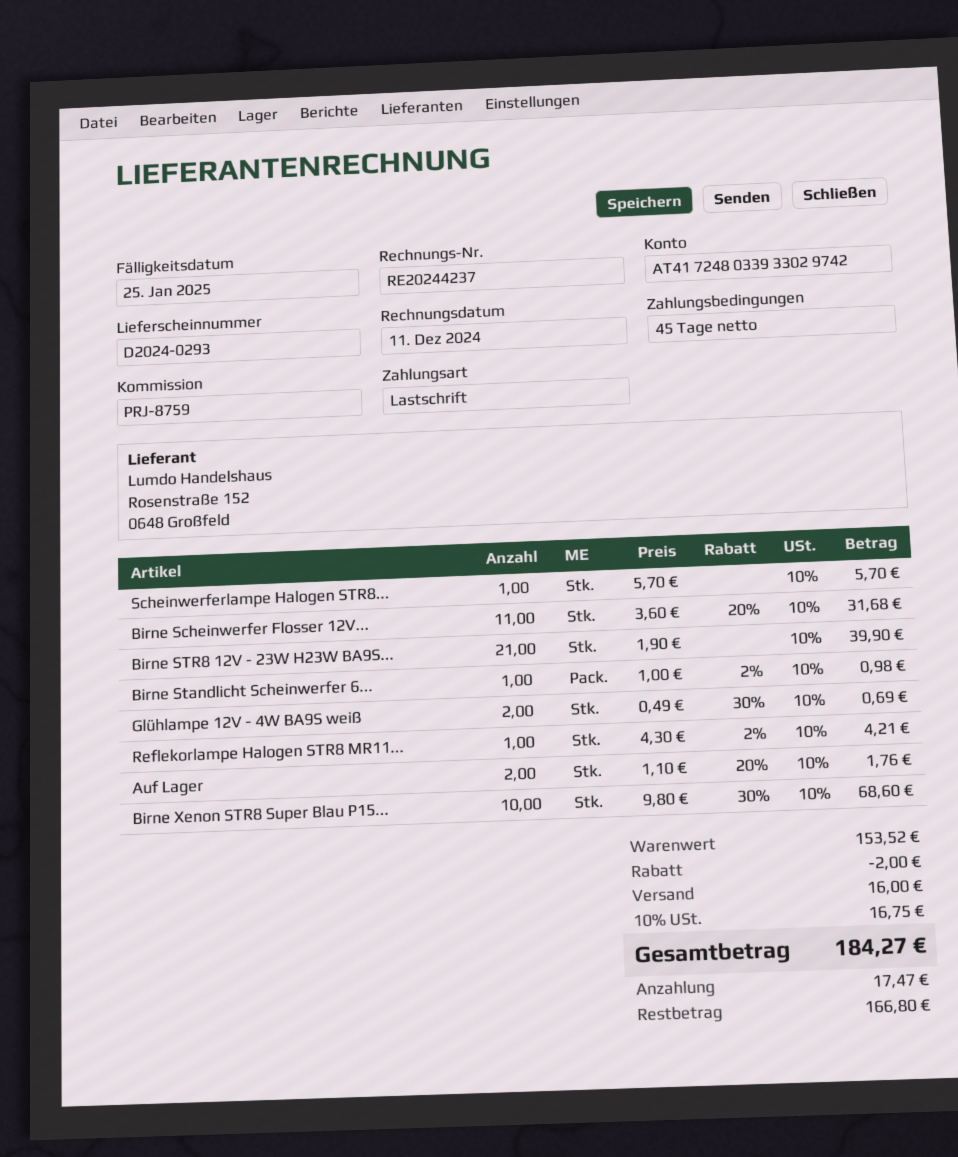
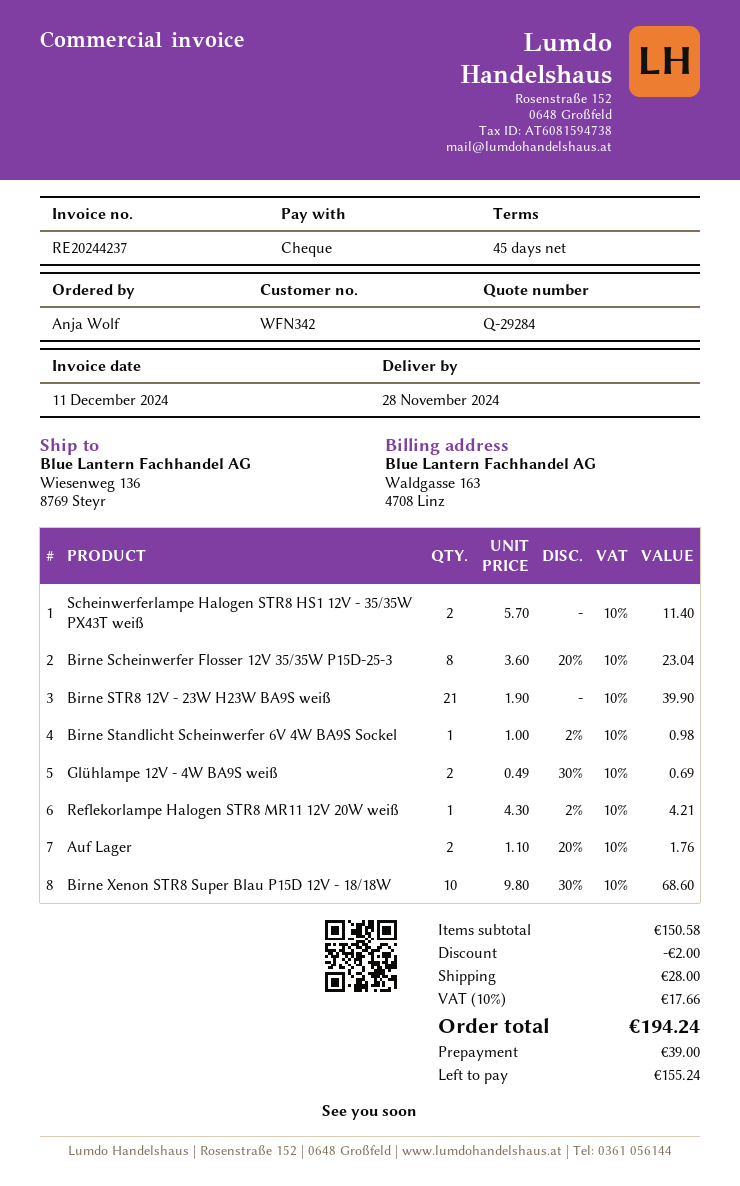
payment method: direct debit -> cheque
Scheinwerferlampe Halogen STR8...: 1 x 5.70 = 5.70 -> 2 x 5.70 = 11.40
Birne Scheinwerfer Flosser 12V...: 11 x 3.60 - 20% = 31.68 -> 8 x 3.60 - 20% = 23.04
subtotal: 153.52 -> 150.58
shipping: 16.00 -> 28.00
tax: 10% = 16.75 -> 10% = 17.66
total: 184.27 -> 194.24
deposit: 17.47 -> 39.00
balance: 166.80 -> 155.24

